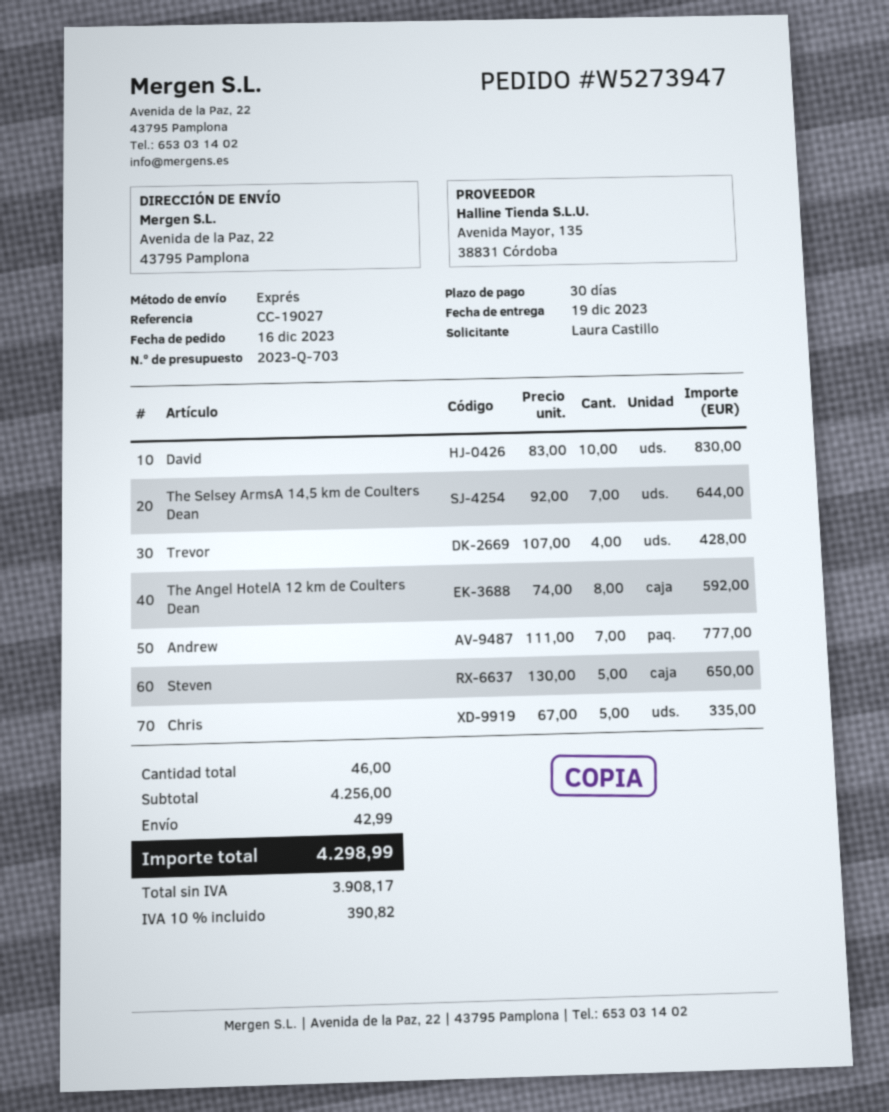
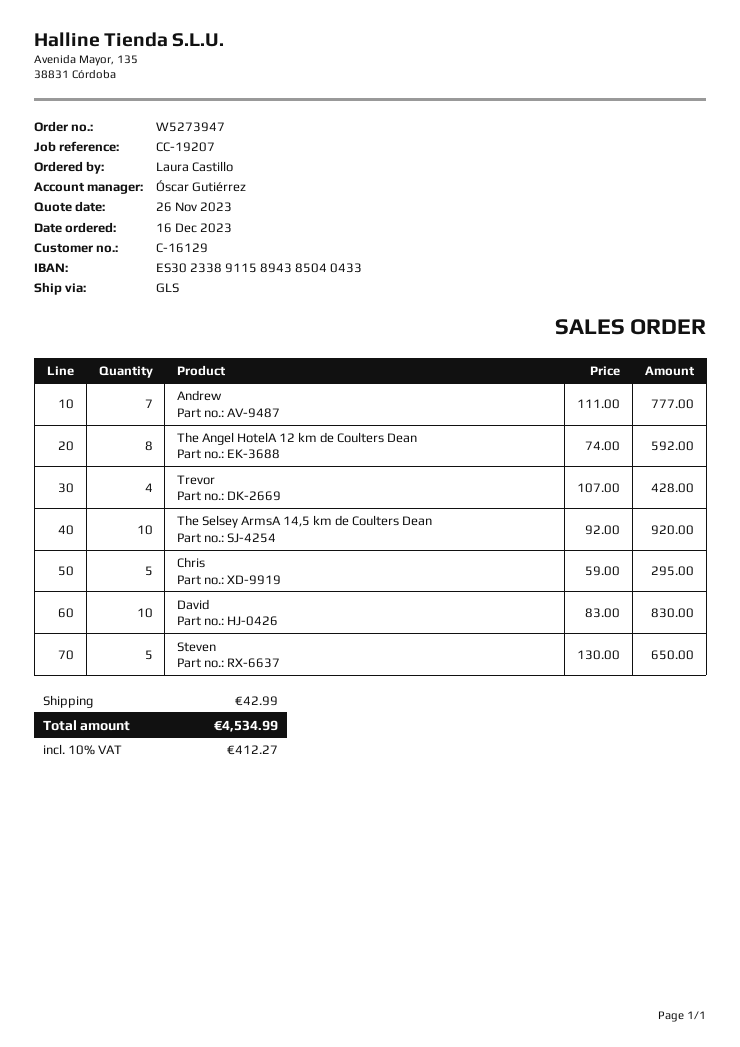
reference: CC-19027 -> CC-19207
shipping method: express -> GLS
The Selsey ArmsA 14,5 km de Coulters Dean: 7 x 92.00 = 644.00 -> 10 x 92.00 = 920.00
Chris: 5 x 67.00 = 335.00 -> 5 x 59.00 = 295.00
tax: 10% = 390.82 -> 10% = 412.27
total: 4298.99 -> 4534.99

